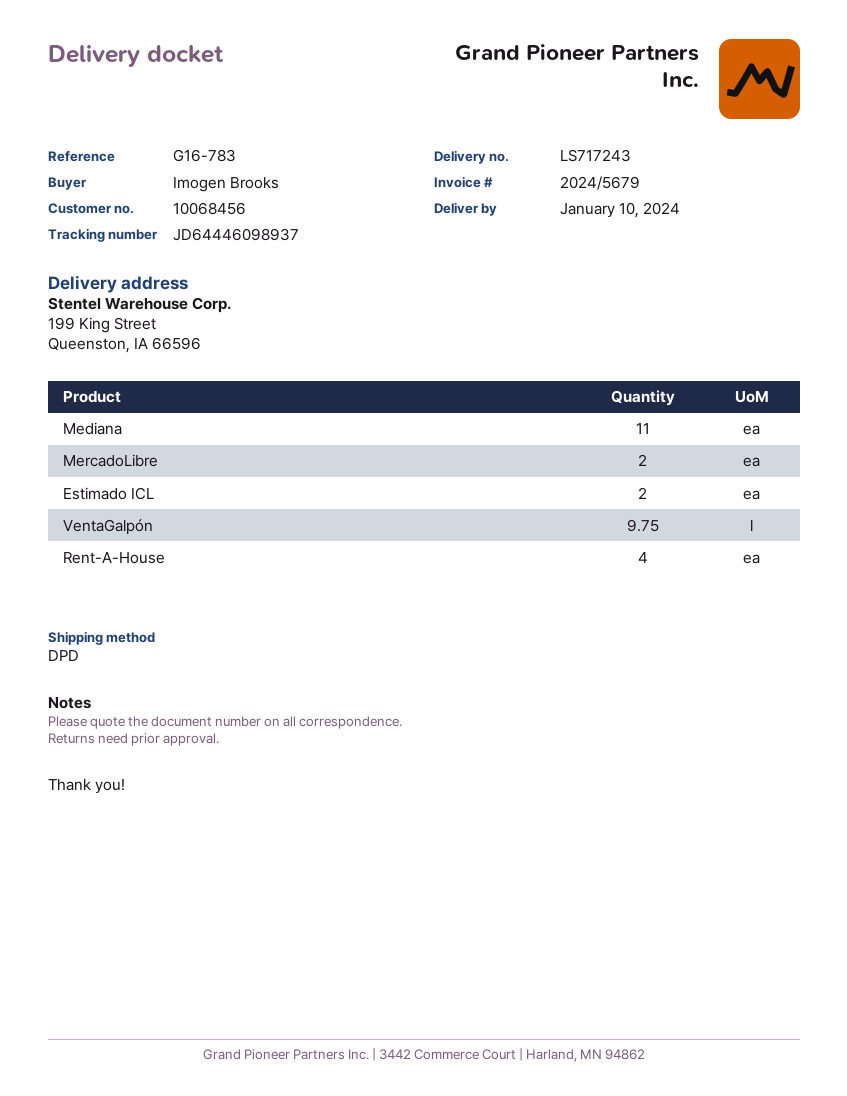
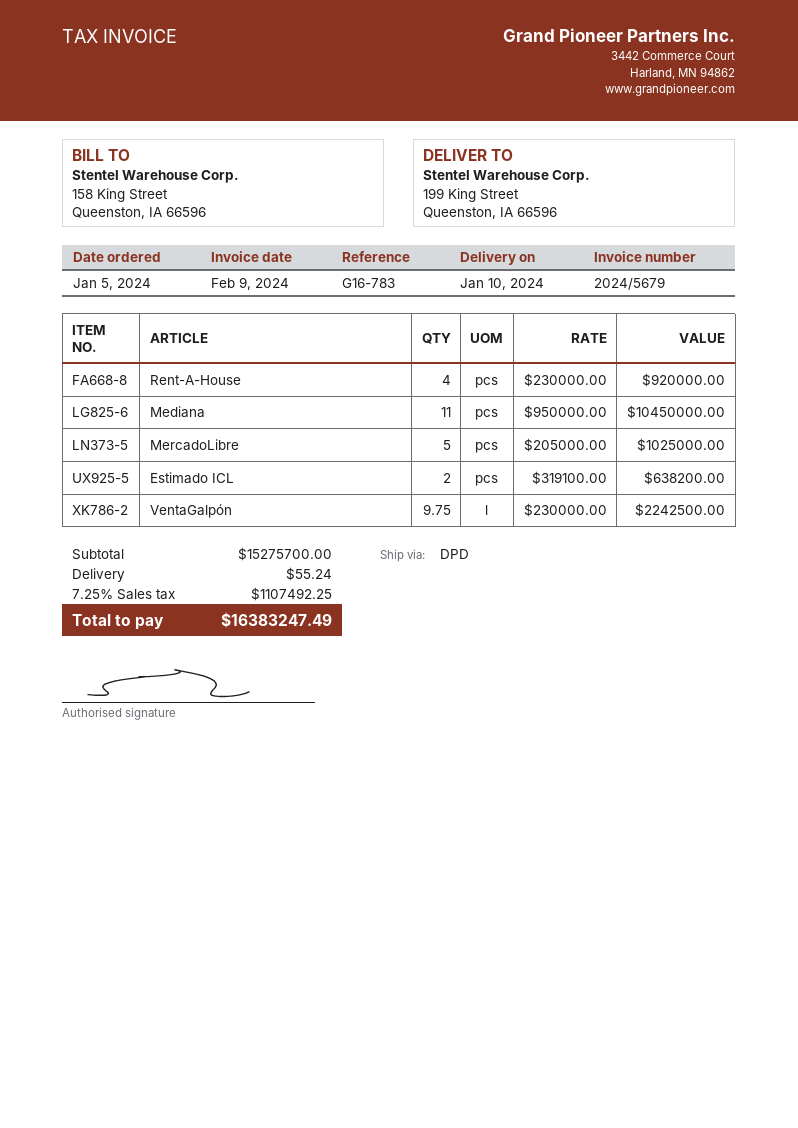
MercadoLibre: 2 -> 5

